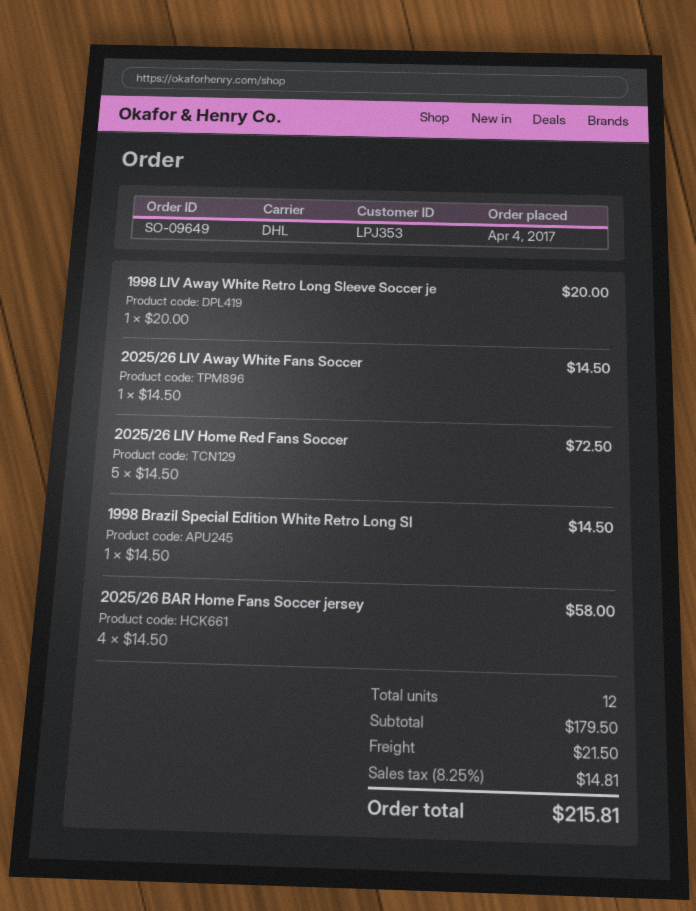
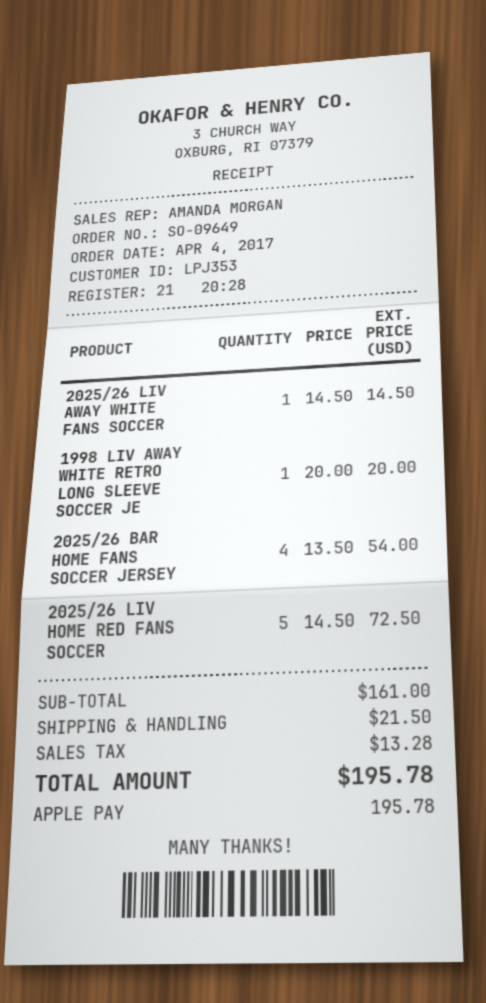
1998 Brazil Special Edition White Retro Long Sl: 1 x 14.50 = 14.50 -> none
2025/26 BAR Home Fans Soccer jersey: 4 x 14.50 = 58.00 -> 4 x 13.50 = 54.00
subtotal: 179.50 -> 161.00
tax: 14.81 -> 13.28
total: 215.81 -> 195.78

